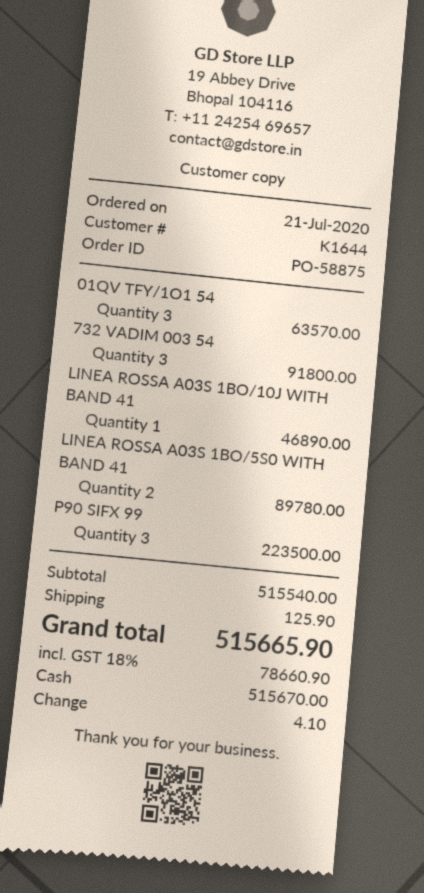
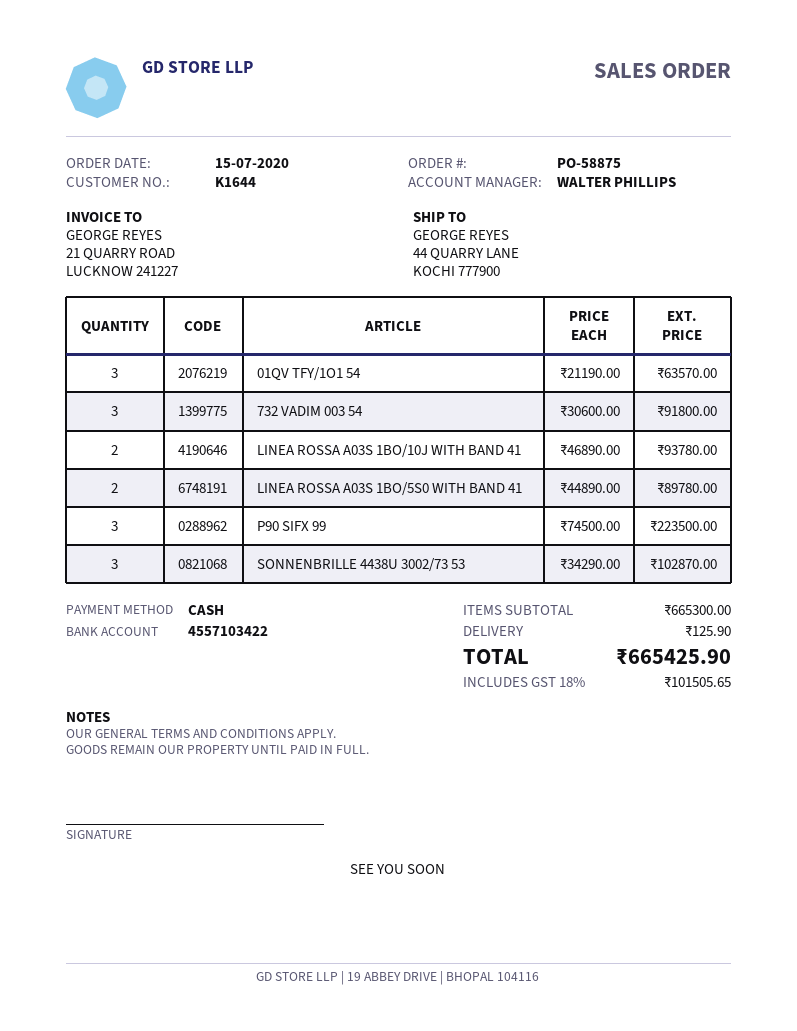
order date: 2020-07-21 -> 2020-07-15
LINEA ROSSA A03S 1BO/10J WITH BAND 41: 1 for 46890.00 -> 2 for 93780.00
SONNENBRILLE 4438U 3002/73 53: none -> 3 for 102870.00
subtotal: 515540.00 -> 665300.00
tax: 18% = 78660.90 -> 18% = 101505.65
total: 515665.90 -> 665425.90

